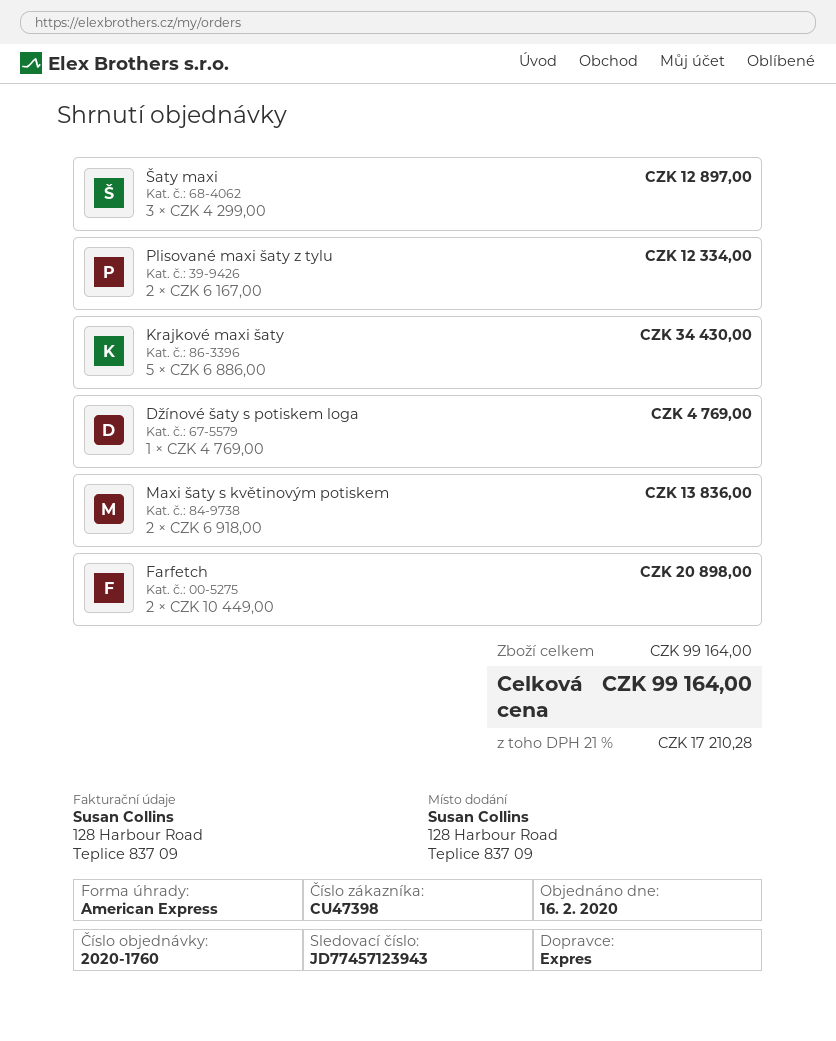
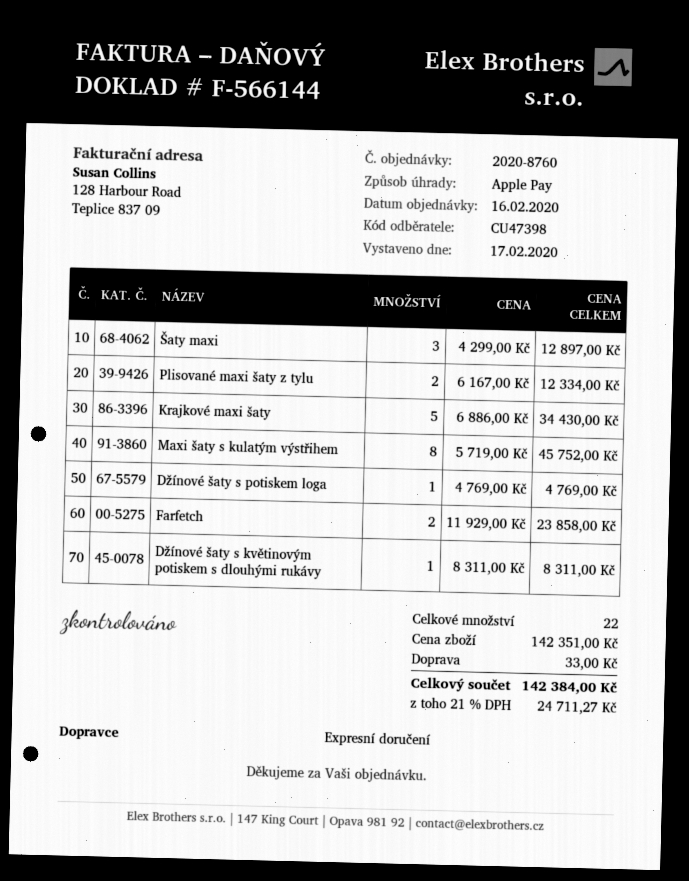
order number: 2020-1760 -> 2020-8760
payment method: American Express -> Apple Pay
Maxi šaty s květinovým potiskem: 2 x 6918.00 = 13836.00 -> none
Farfetch: 2 x 10449.00 = 20898.00 -> 2 x 11929.00 = 23858.00
Maxi šaty s kulatým výstřihem: none -> 8 x 5719.00 = 45752.00
Džínové šaty s květinovým potiskem s dlouhými rukávy: none -> 1 x 8311.00 = 8311.00
subtotal: 99164.00 -> 142351.00
shipping: none -> 33.00
tax: 21% = 17210.28 -> 21% = 24711.27
total: 99164.00 -> 142384.00

